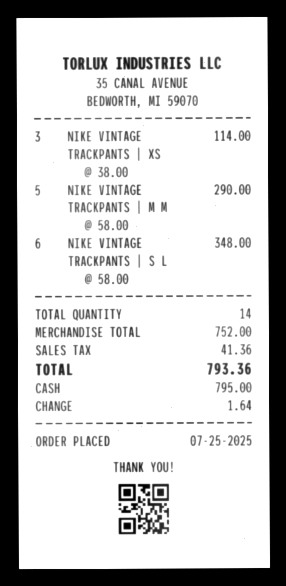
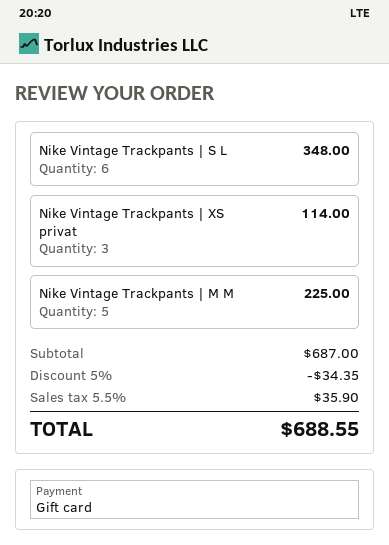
payment method: cash -> gift card
NIKE VINTAGE TRACKPANTS | M M: 5 for 290.00 -> 5 for 225.00
subtotal: 752.00 -> 687.00
discount: none -> 5% = 34.35
tax: 41.36 -> 35.90
total: 793.36 -> 688.55

